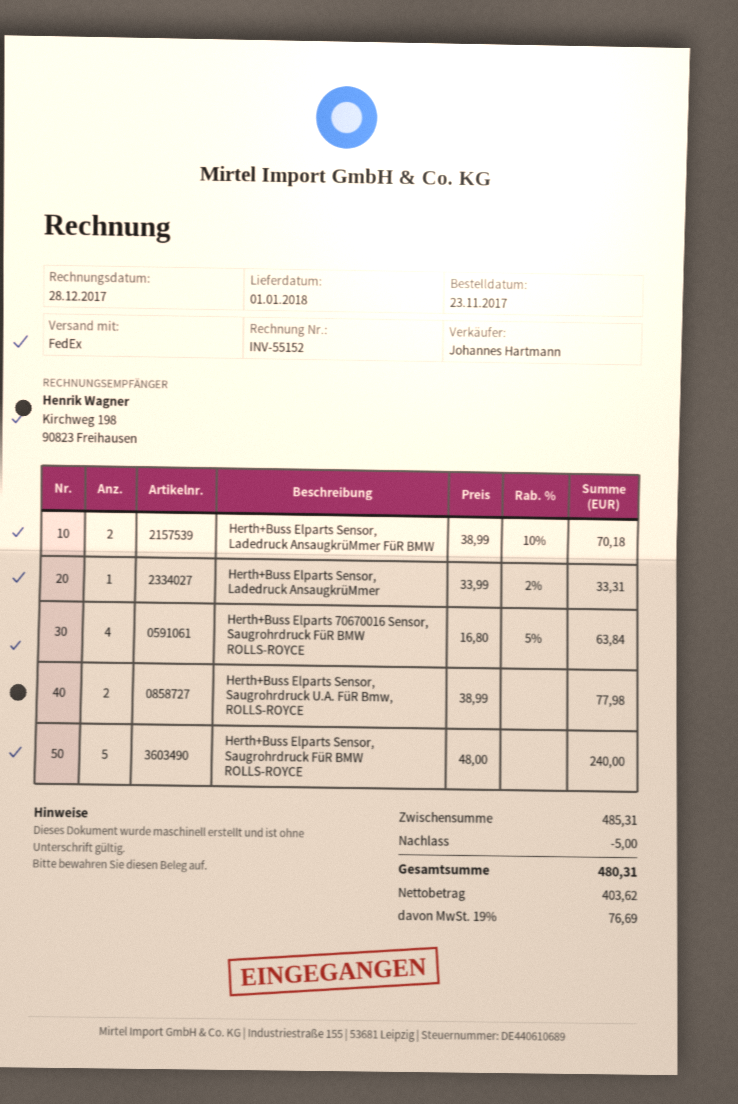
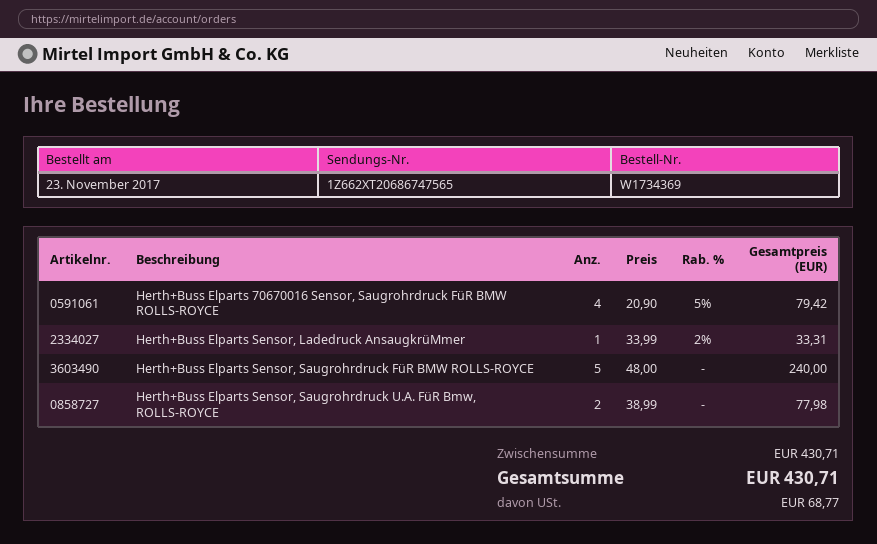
Herth+Buss Elparts Sensor, Ladedruck AnsaugkrüMmer FüR BMW: 2 x 38.99 - 10% = 70.18 -> none
Herth+Buss Elparts 70670016 Sensor, Saugrohrdruck FüR BMW ROLLS-ROYCE: 4 x 16.80 - 5% = 63.84 -> 4 x 20.90 - 5% = 79.42
subtotal: 485.31 -> 430.71
discount: 5.00 -> none
tax: 76.69 -> 68.77
total: 480.31 -> 430.71

